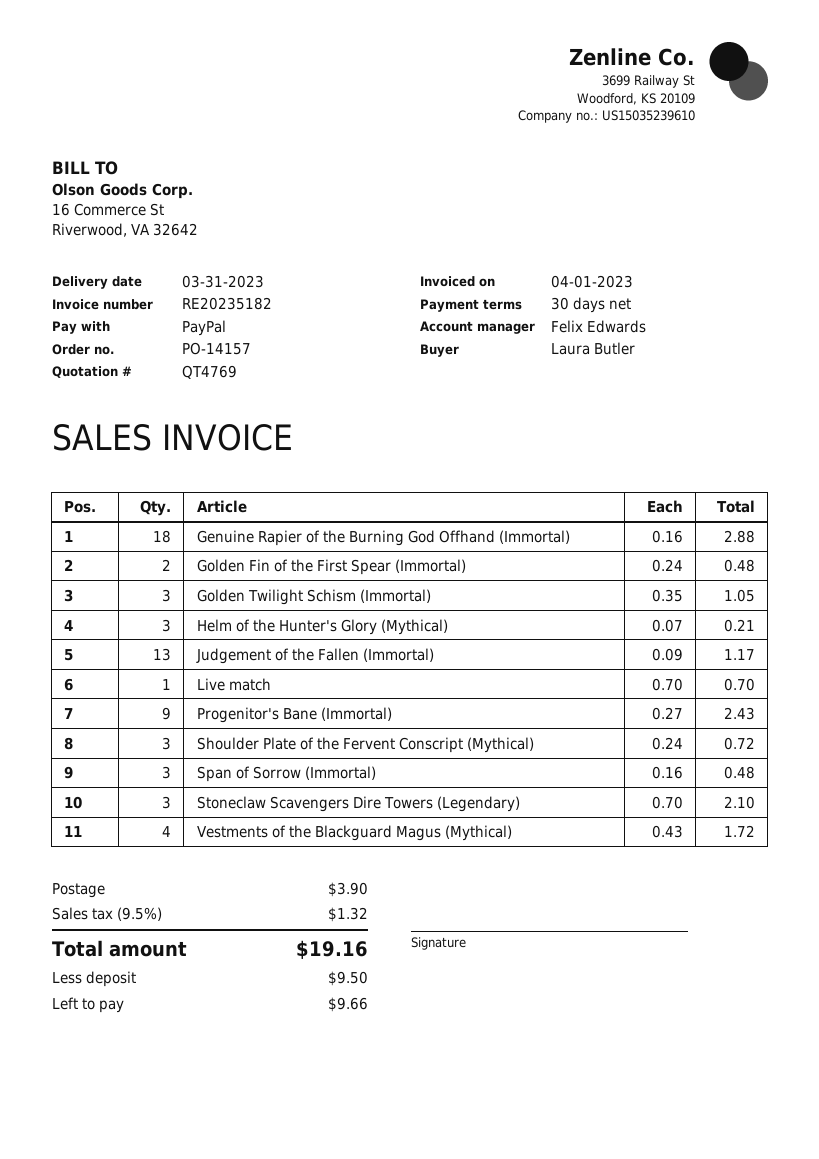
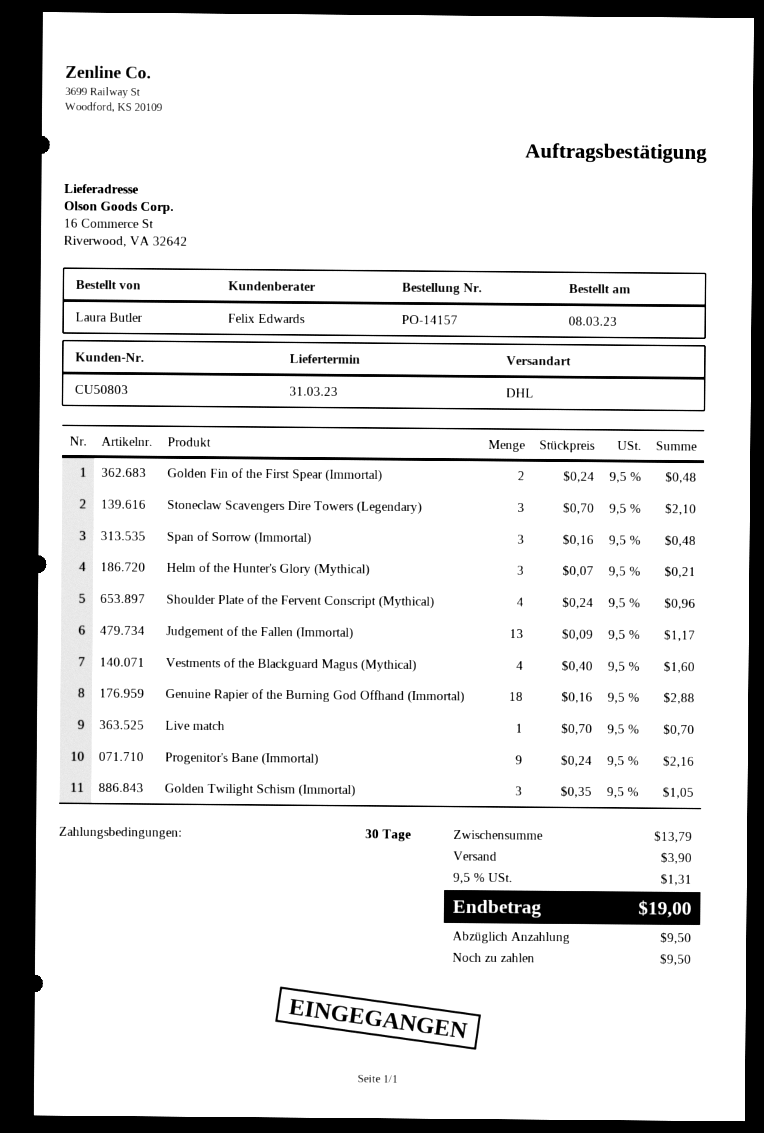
Progenitor's Bane (Immortal): 9 x 0.27 = 2.43 -> 9 x 0.24 = 2.16
Shoulder Plate of the Fervent Conscript (Mythical): 3 x 0.24 = 0.72 -> 4 x 0.24 = 0.96
Vestments of the Blackguard Magus (Mythical): 4 x 0.43 = 1.72 -> 4 x 0.40 = 1.60
tax: 9.5% = 1.32 -> 9.5% = 1.31
total: 19.16 -> 19.00
balance: 9.66 -> 9.50

